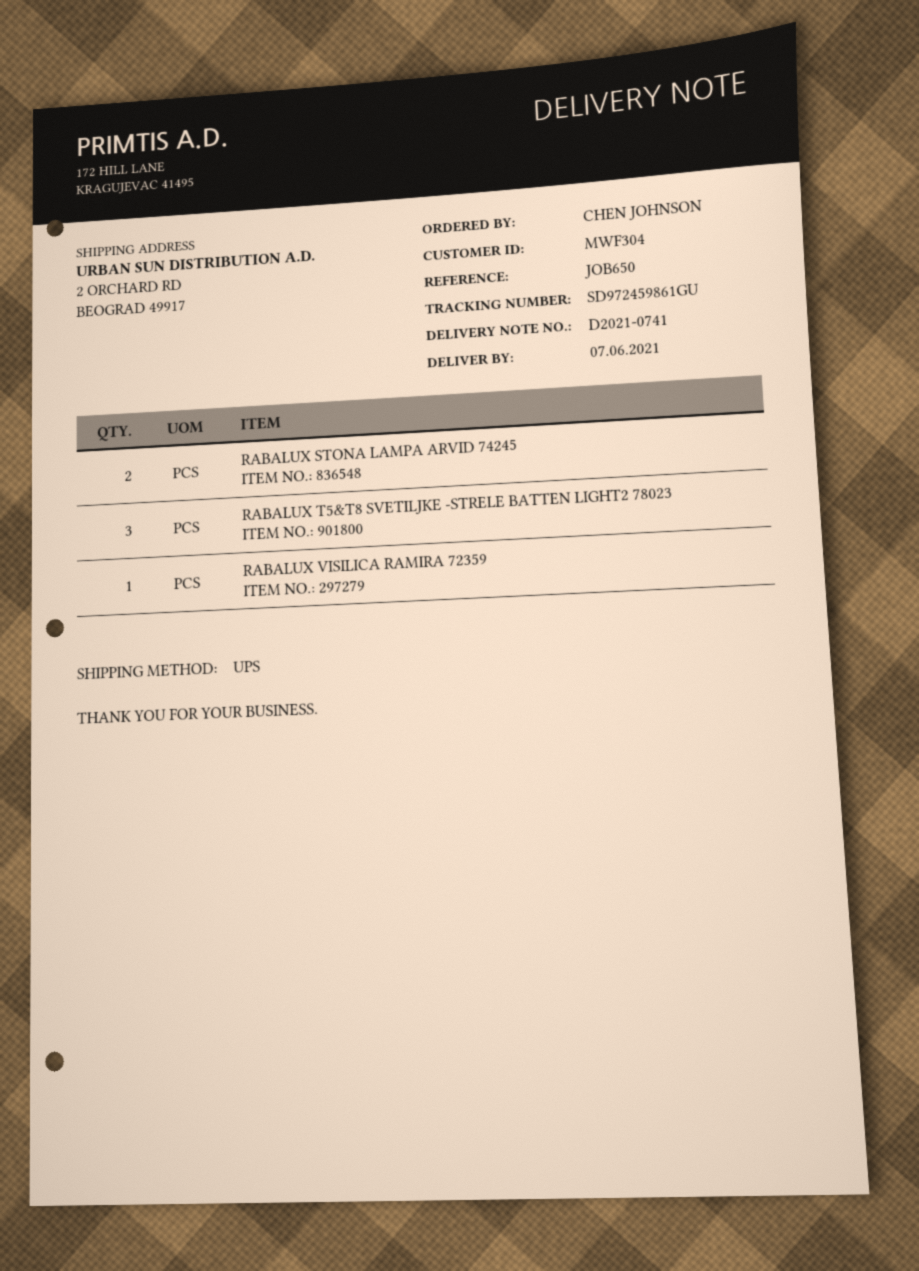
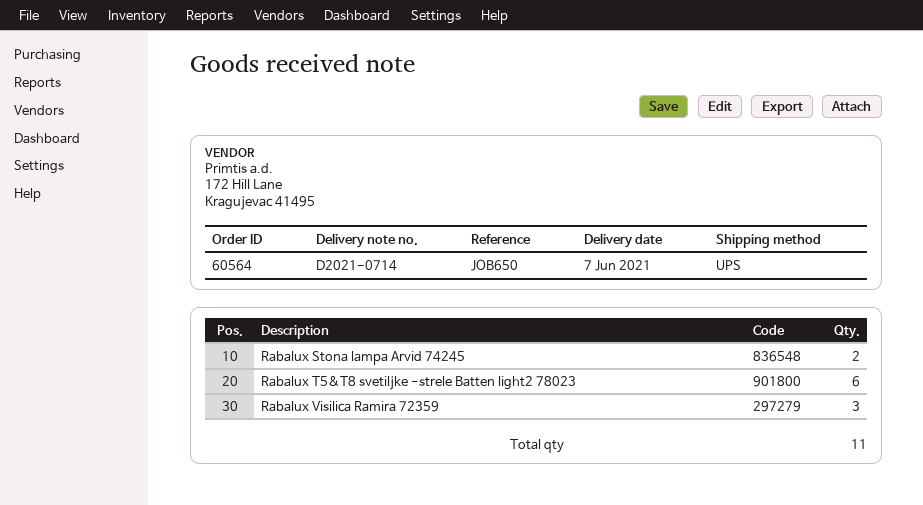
delivery note number: D2021-0741 -> D2021-0714
RABALUX T5&T8 SVETILJKE -STRELE BATTEN LIGHT2 78023: 3 -> 6
RABALUX VISILICA RAMIRA 72359: 1 -> 3

